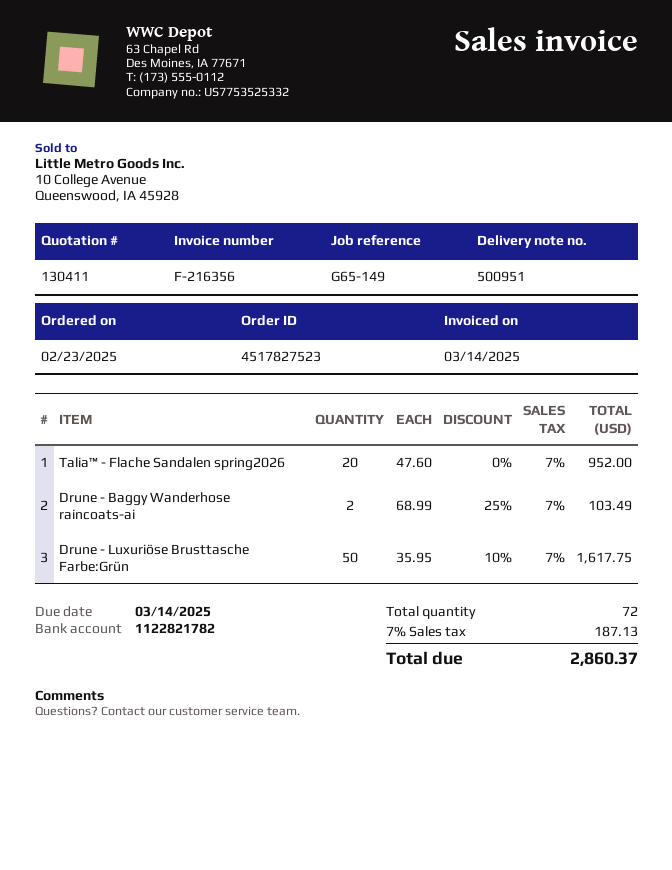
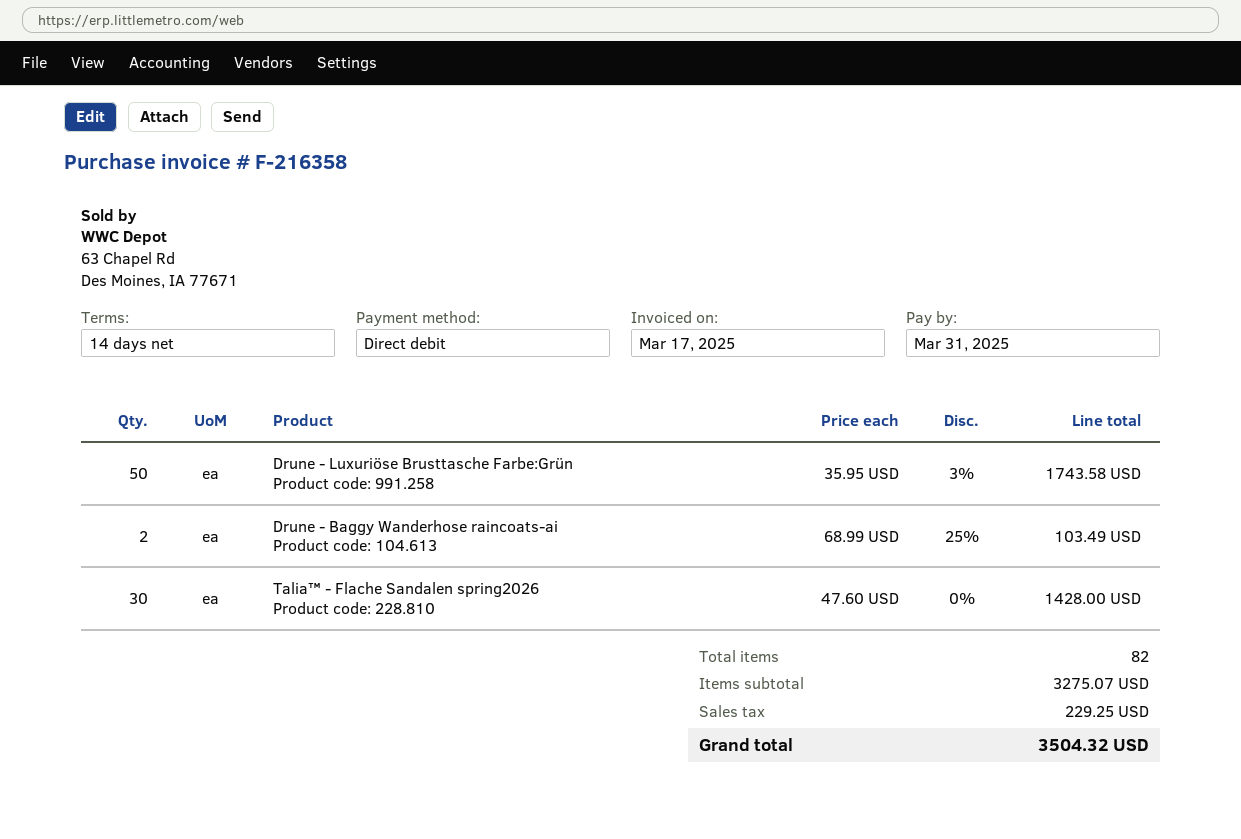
invoice number: F-216356 -> F-216358
invoice date: 2025-03-14 -> 2025-03-17
due date: 2025-03-14 -> 2025-03-31
Talia™ - Flache Sandalen spring2026: 20 x 47.60 = 952.00 -> 30 x 47.60 = 1428.00
Drune - Luxuriöse Brusttasche Farbe:Grün: 50 x 35.95 - 10% = 1617.75 -> 50 x 35.95 - 3% = 1743.58
total quantity: 72 -> 82
tax: 187.13 -> 229.25
total: 2860.37 -> 3504.32

